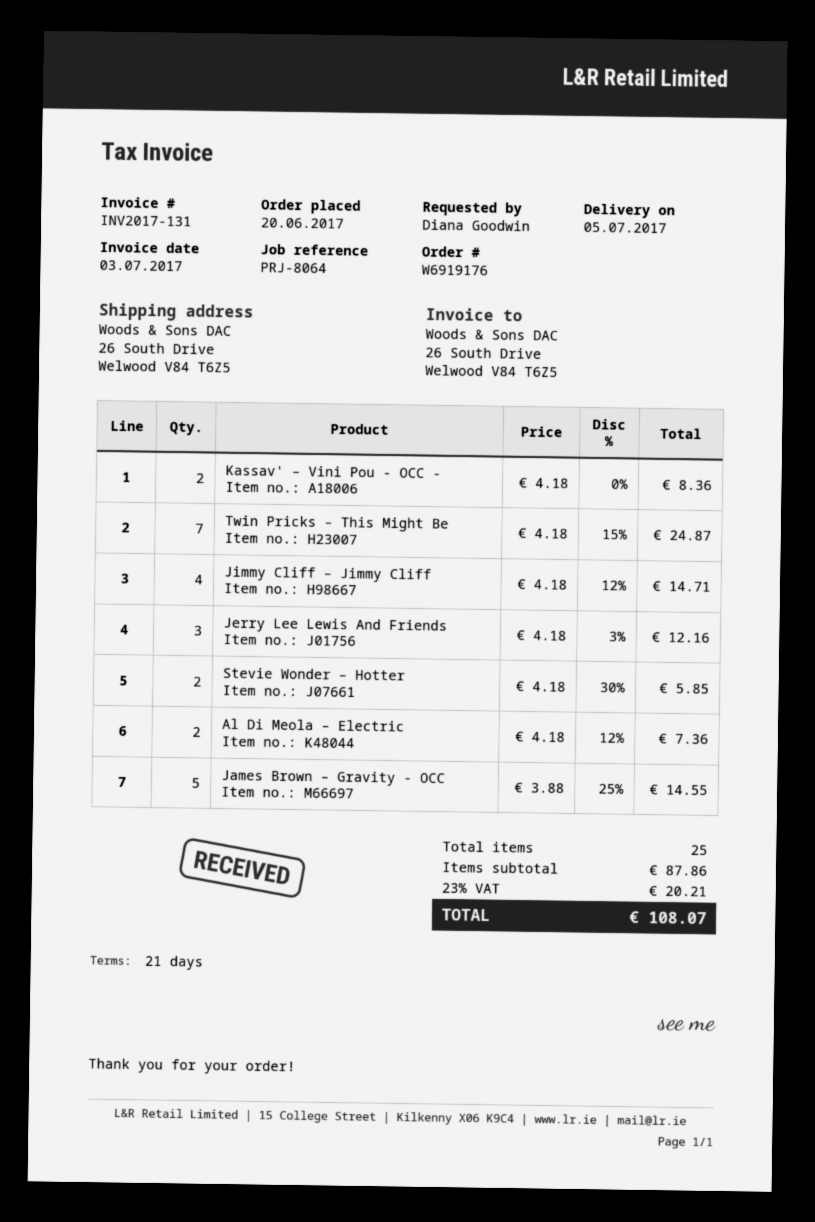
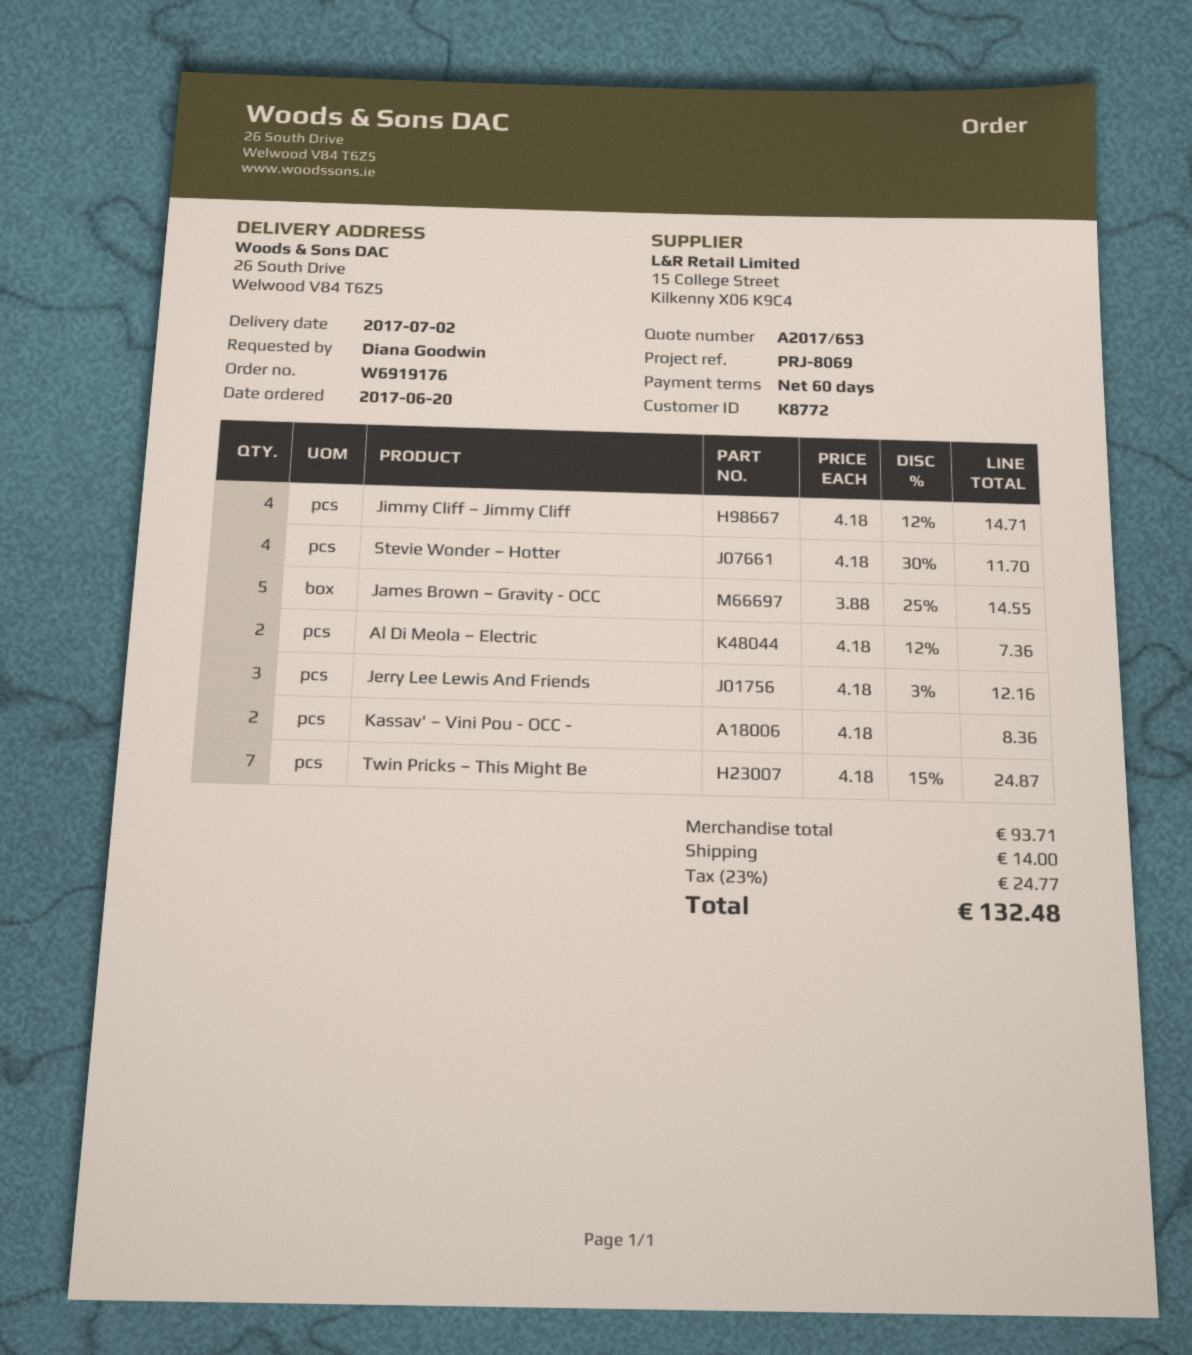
delivery date: 2017-07-05 -> 2017-07-02
payment terms: 21 days -> 60 days
reference: PRJ-8064 -> PRJ-8069
Stevie Wonder – Hotter: 2 x 4.18 - 30% = 5.85 -> 4 x 4.18 - 30% = 11.70
subtotal: 87.86 -> 93.71
shipping: none -> 14.00
tax: 23% = 20.21 -> 23% = 24.77
total: 108.07 -> 132.48

